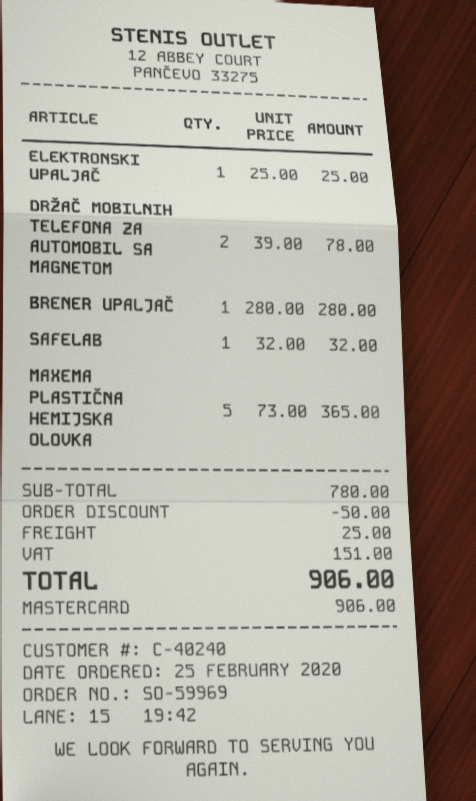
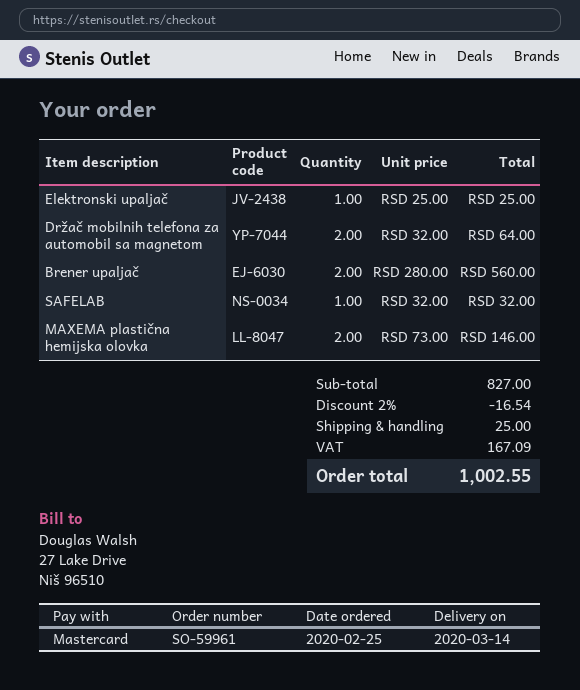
order number: SO-59969 -> SO-59961
DRŽAČ MOBILNIH TELEFONA ZA AUTOMOBIL SA MAGNETOM: 2 x 39.00 = 78.00 -> 2 x 32.00 = 64.00
BRENER UPALJAČ: 1 x 280.00 = 280.00 -> 2 x 280.00 = 560.00
MAXEMA PLASTIČNA HEMIJSKA OLOVKA: 5 x 73.00 = 365.00 -> 2 x 73.00 = 146.00
subtotal: 780.00 -> 827.00
discount: 50.00 -> 16.54
tax: 151.00 -> 167.09
total: 906.00 -> 1002.55

